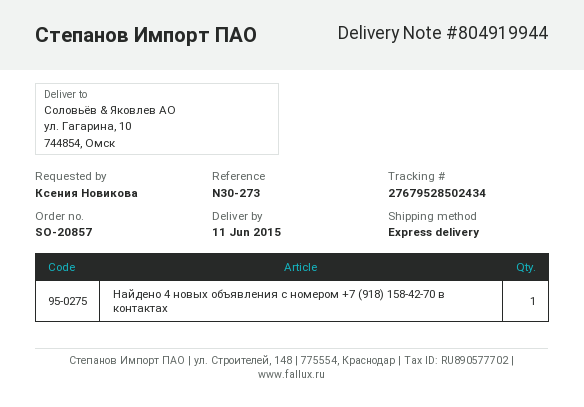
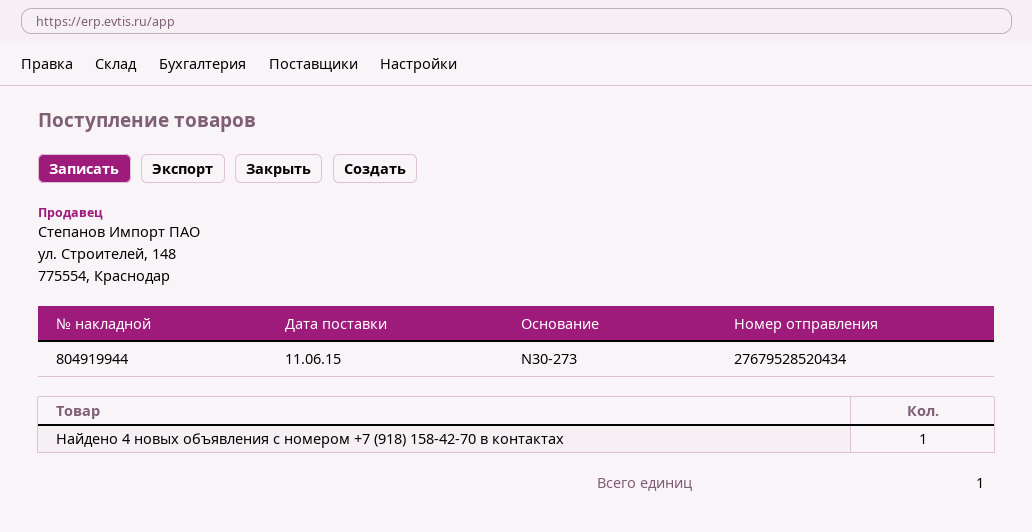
tracking number: 27679528502434 -> 27679528520434

